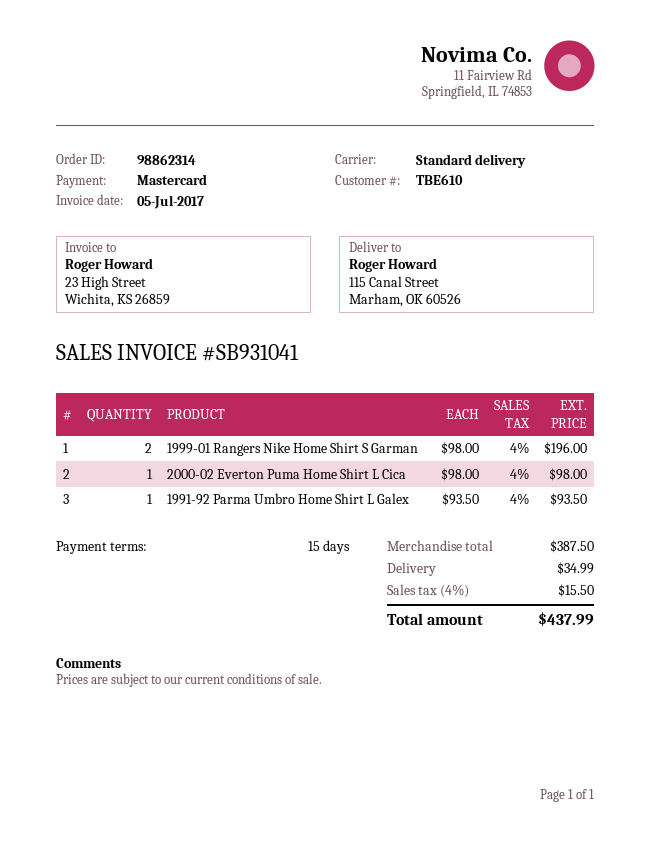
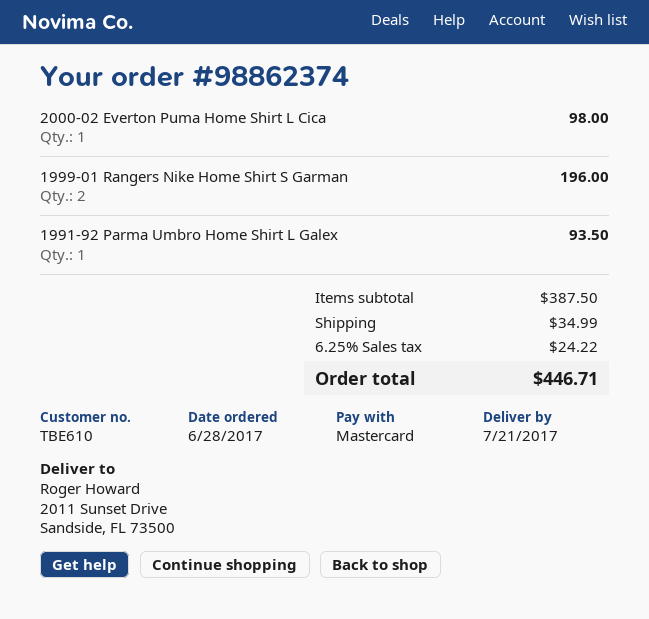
order number: 98862314 -> 98862374
ship to: 115 Canal Street, Marham, OK 60526 -> 2011 Sunset Drive, Sandside, FL 73500
tax: 4% = 15.50 -> 6.25% = 24.22
total: 437.99 -> 446.71

